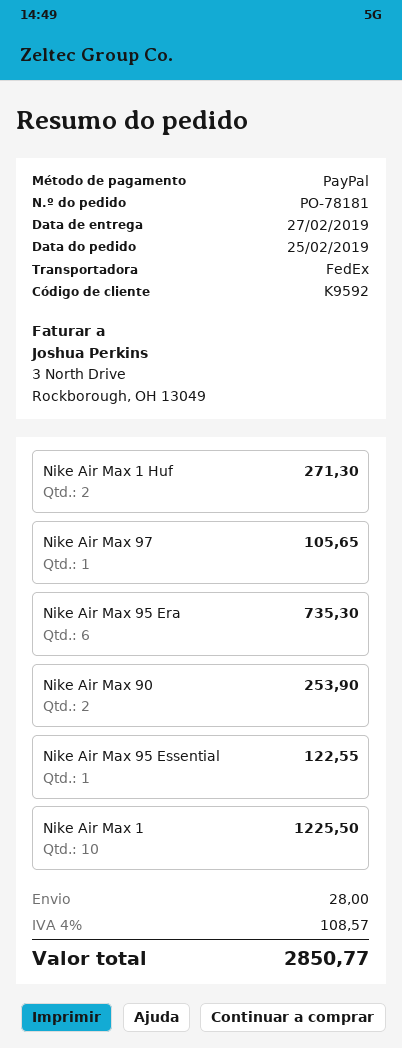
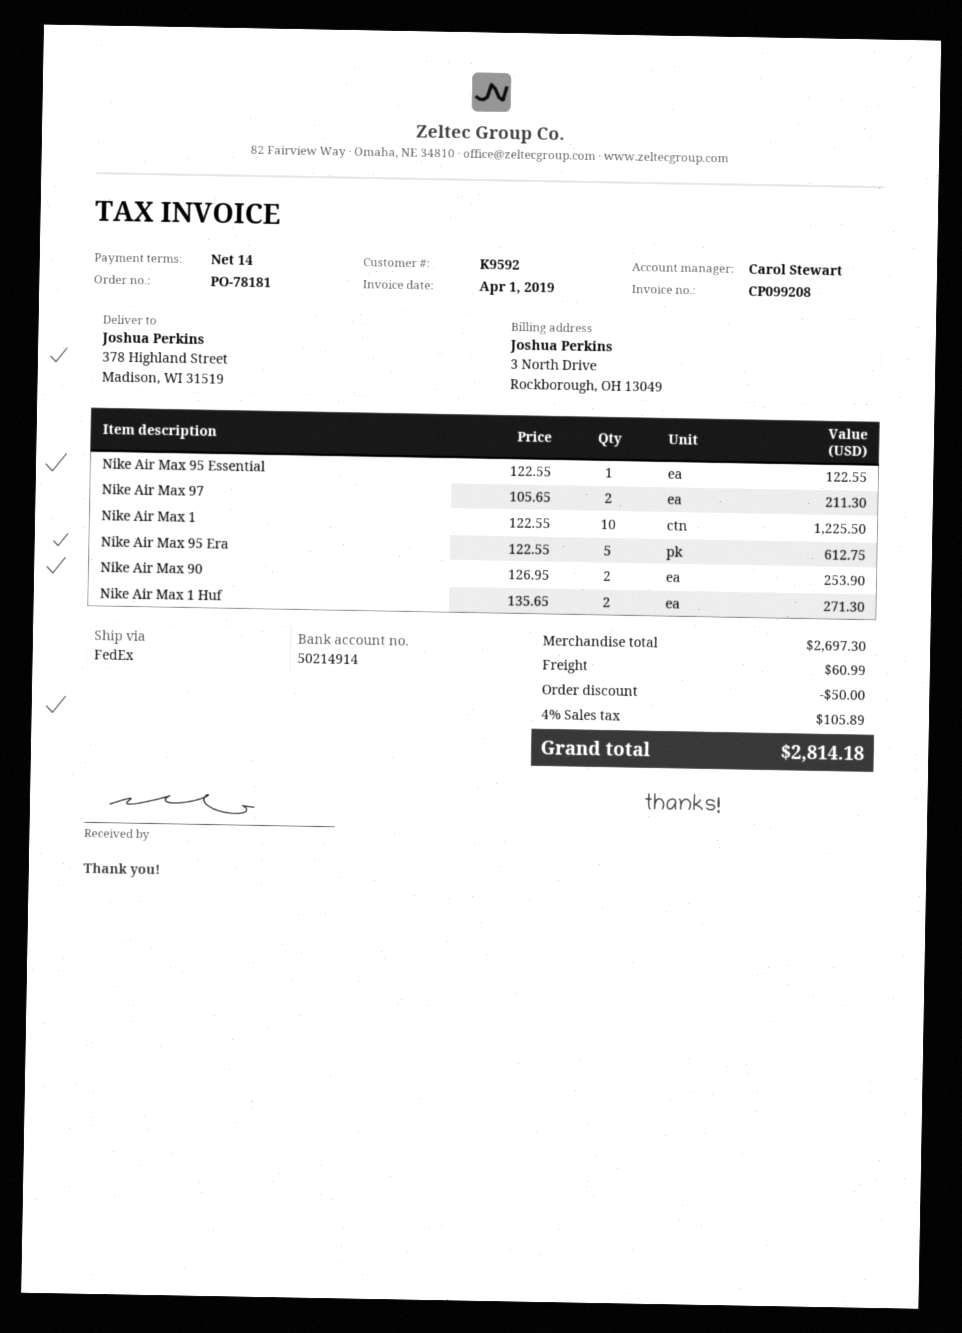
Nike Air Max 97: 1 for 105.65 -> 2 for 211.30
Nike Air Max 95 Era: 6 for 735.30 -> 5 for 612.75
discount: none -> 50.00
shipping: 28.00 -> 60.99
tax: 4% = 108.57 -> 4% = 105.89
total: 2850.77 -> 2814.18

